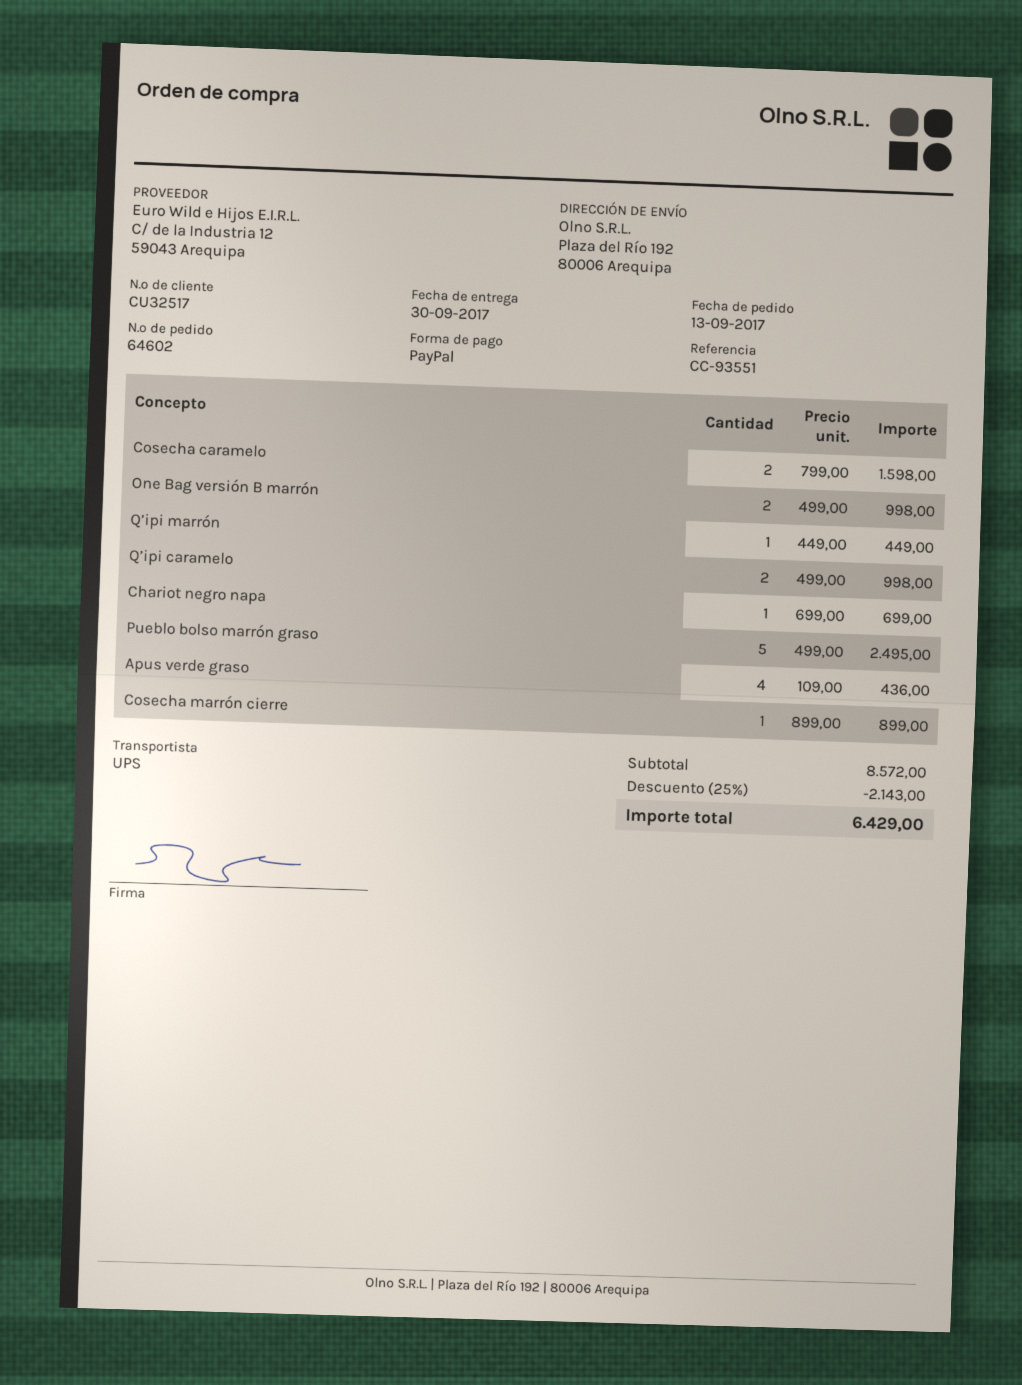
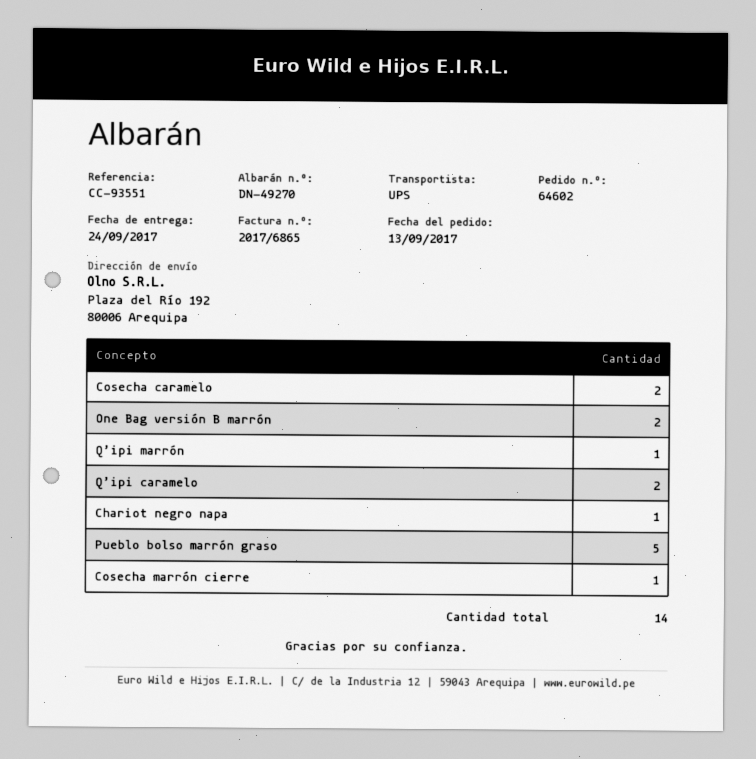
delivery date: 2017-09-30 -> 2017-09-24
Apus verde graso: 4 -> none

